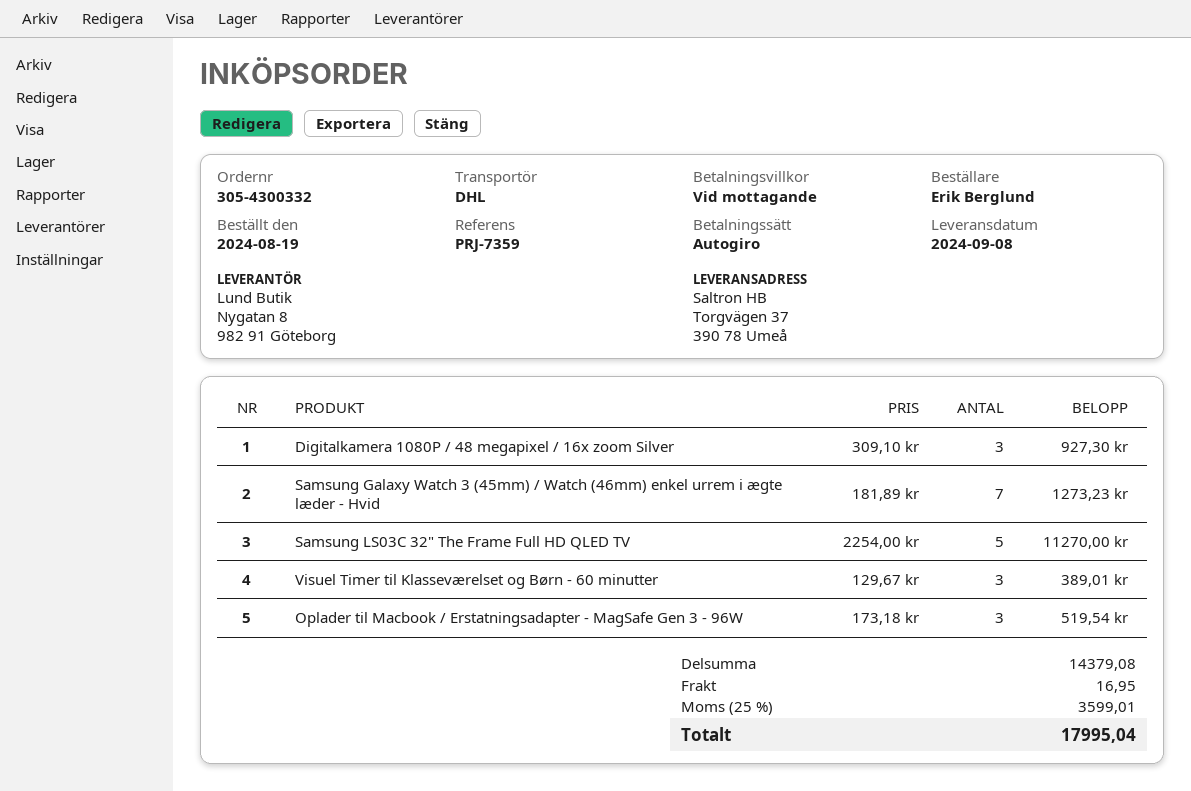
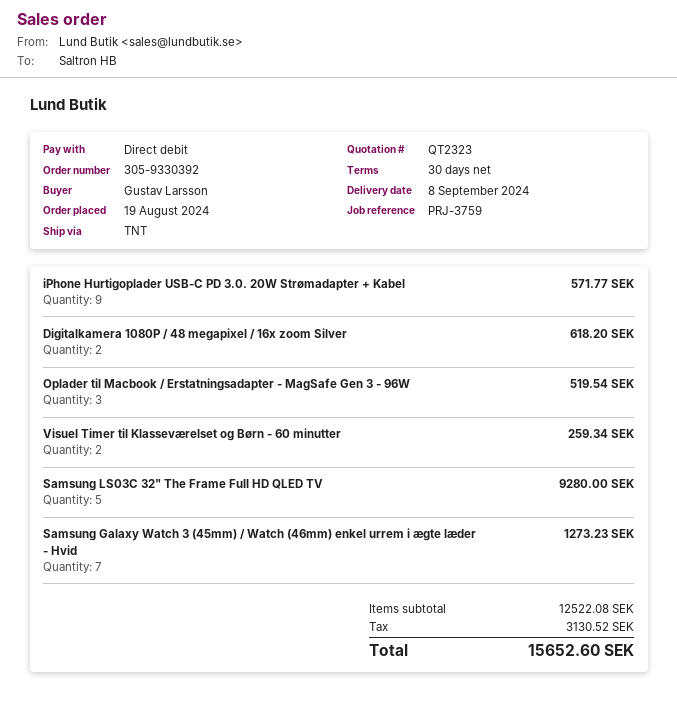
order number: 305-4300332 -> 305-9330392
payment terms: on receipt -> 30 days
reference: PRJ-7359 -> PRJ-3759
ordered by: Erik Berglund -> Gustav Larsson
shipping method: DHL -> TNT
Digitalkamera 1080P / 48 megapixel / 16x zoom Silver: 3 for 927.30 -> 2 for 618.20
Samsung LS03C 32" The Frame Full HD QLED TV: 5 for 11270.00 -> 5 for 9280.00
Visuel Timer til Klasseværelset og Børn - 60 minutter: 3 for 389.01 -> 2 for 259.34
iPhone Hurtigoplader USB-C PD 3.0. 20W Strømadapter + Kabel: none -> 9 for 571.77
subtotal: 14379.08 -> 12522.08
shipping: 16.95 -> none
tax: 3599.01 -> 3130.52
total: 17995.04 -> 15652.60

